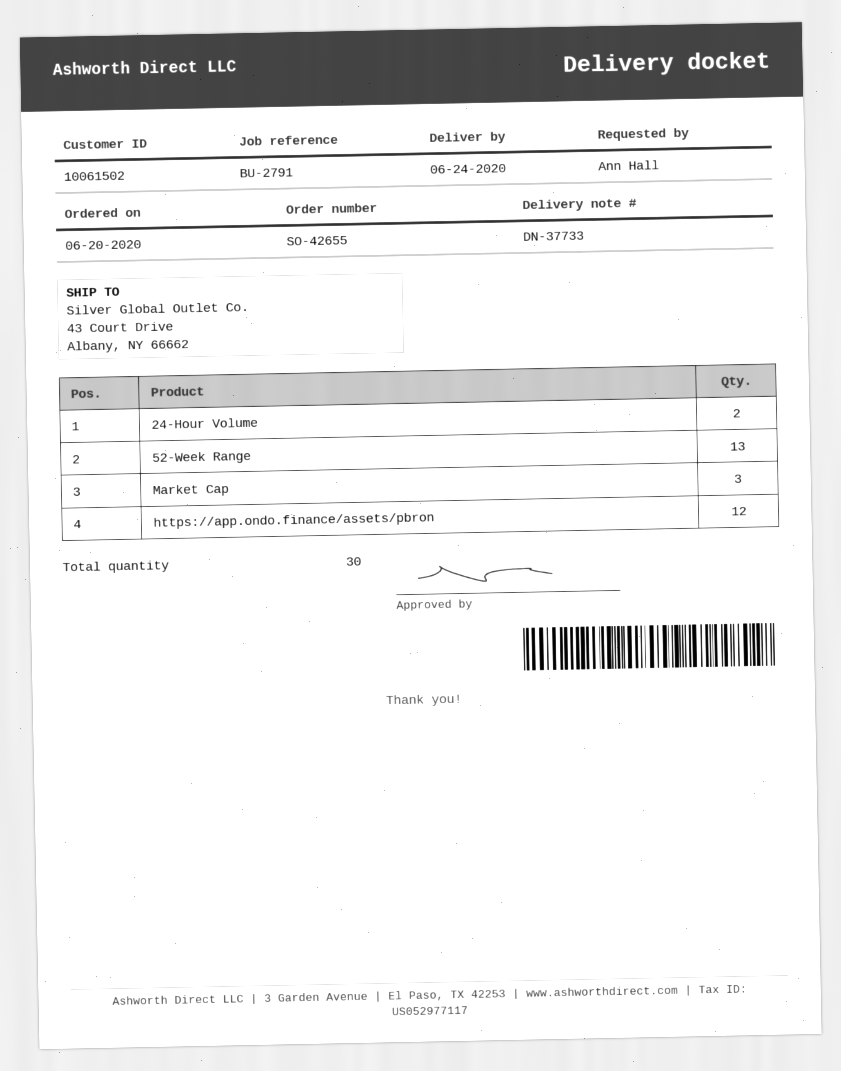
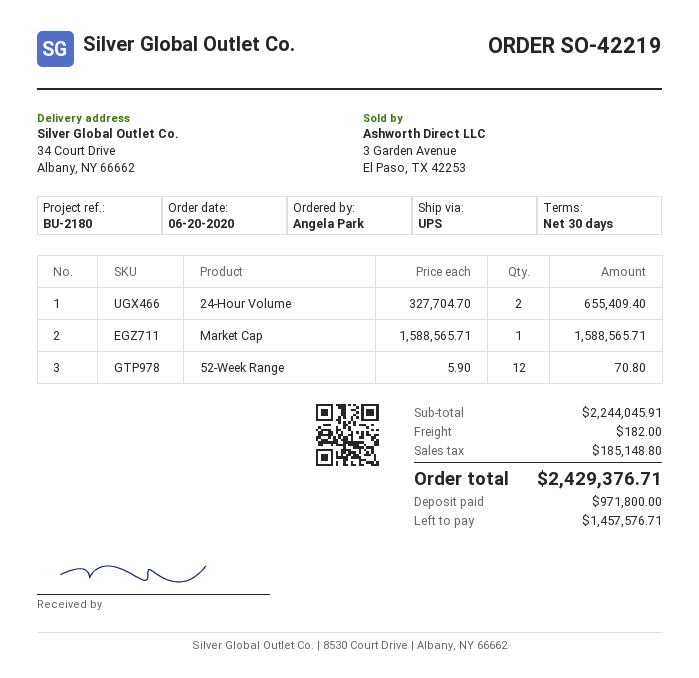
order number: SO-42655 -> SO-42219
reference: BU-2791 -> BU-2180
ordered by: Ann Hall -> Angela Park
ship to: 43 Court Drive, Albany, NY 66662 -> 34 Court Drive, Albany, NY 66662
52-Week Range: 13 -> 12
Market Cap: 3 -> 1
https://app.ondo.finance/assets/pbron: 12 -> none

